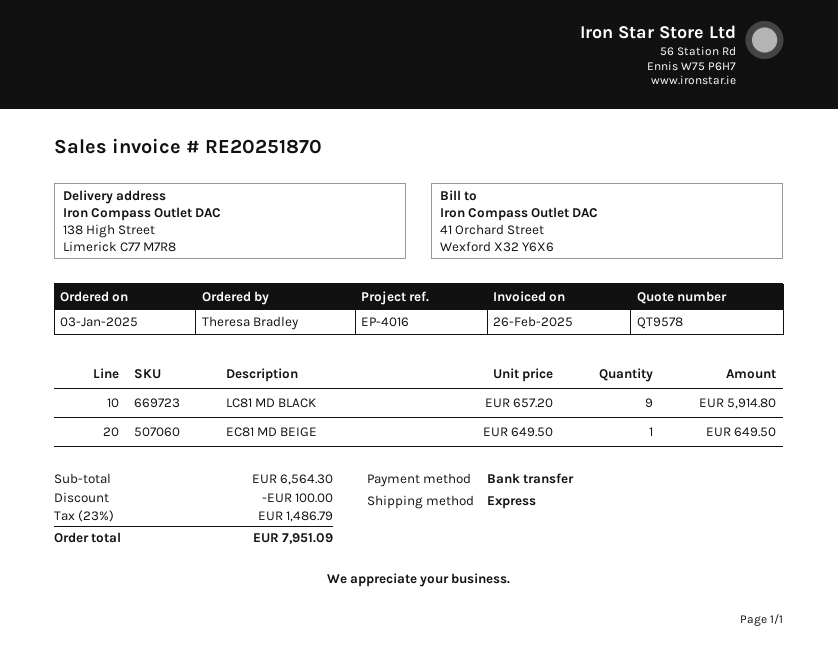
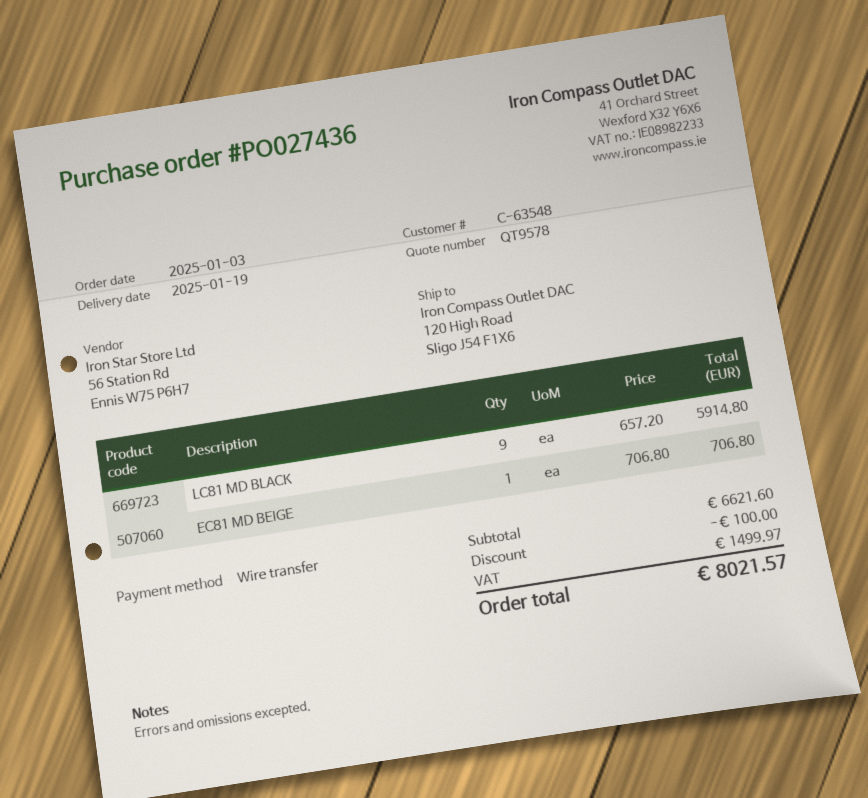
ship to: 138 High Street, Limerick C77 M7R8 -> 120 High Road, Sligo J54 F1X6
EC81 MD BEIGE: 1 x 649.50 = 649.50 -> 1 x 706.80 = 706.80
subtotal: 6564.30 -> 6621.60
tax: 1486.79 -> 1499.97
total: 7951.09 -> 8021.57

